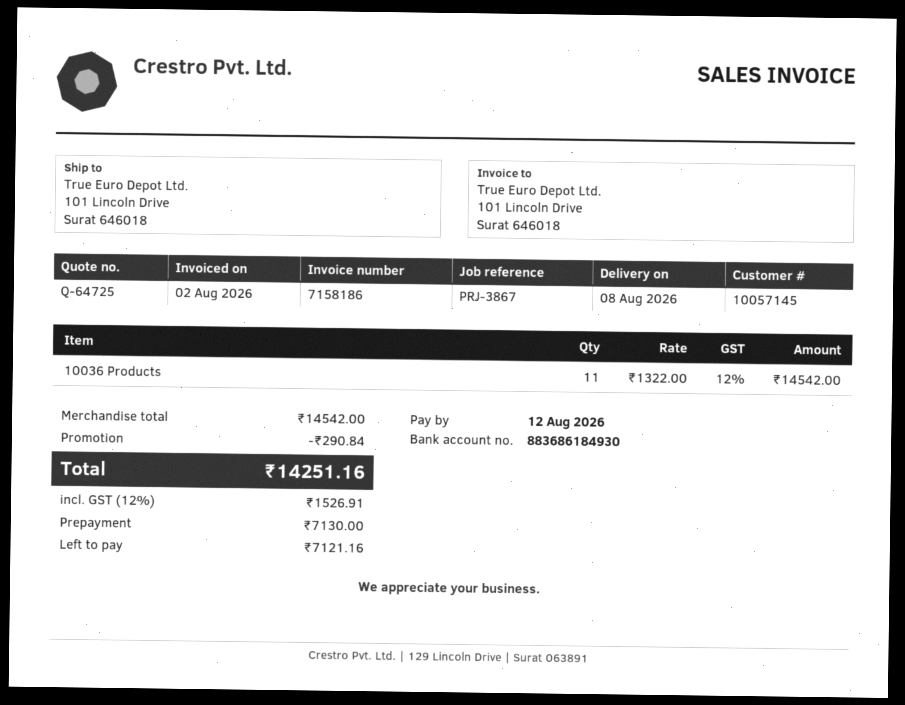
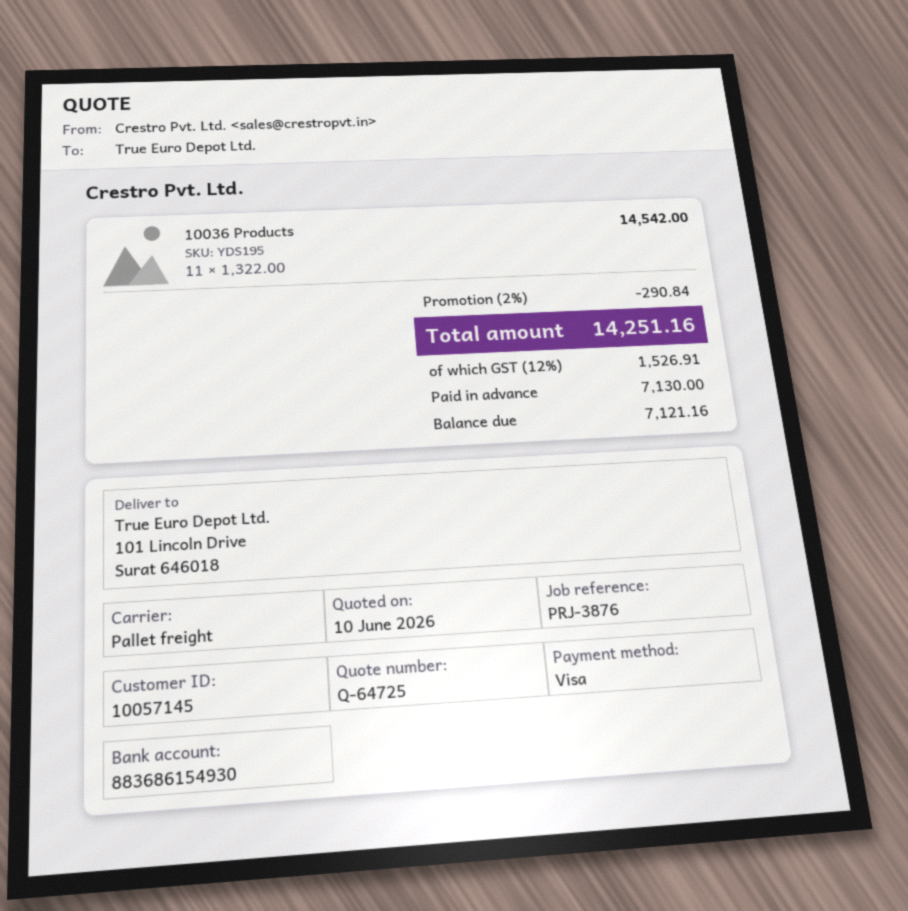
reference: PRJ-3867 -> PRJ-3876
bank account: 883686184930 -> 883686154930

